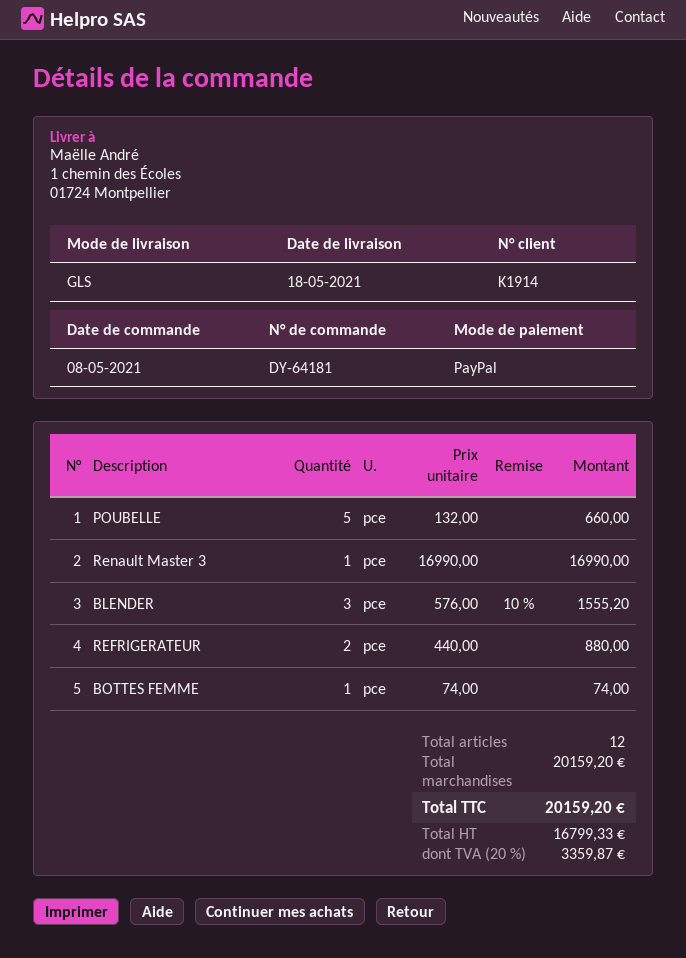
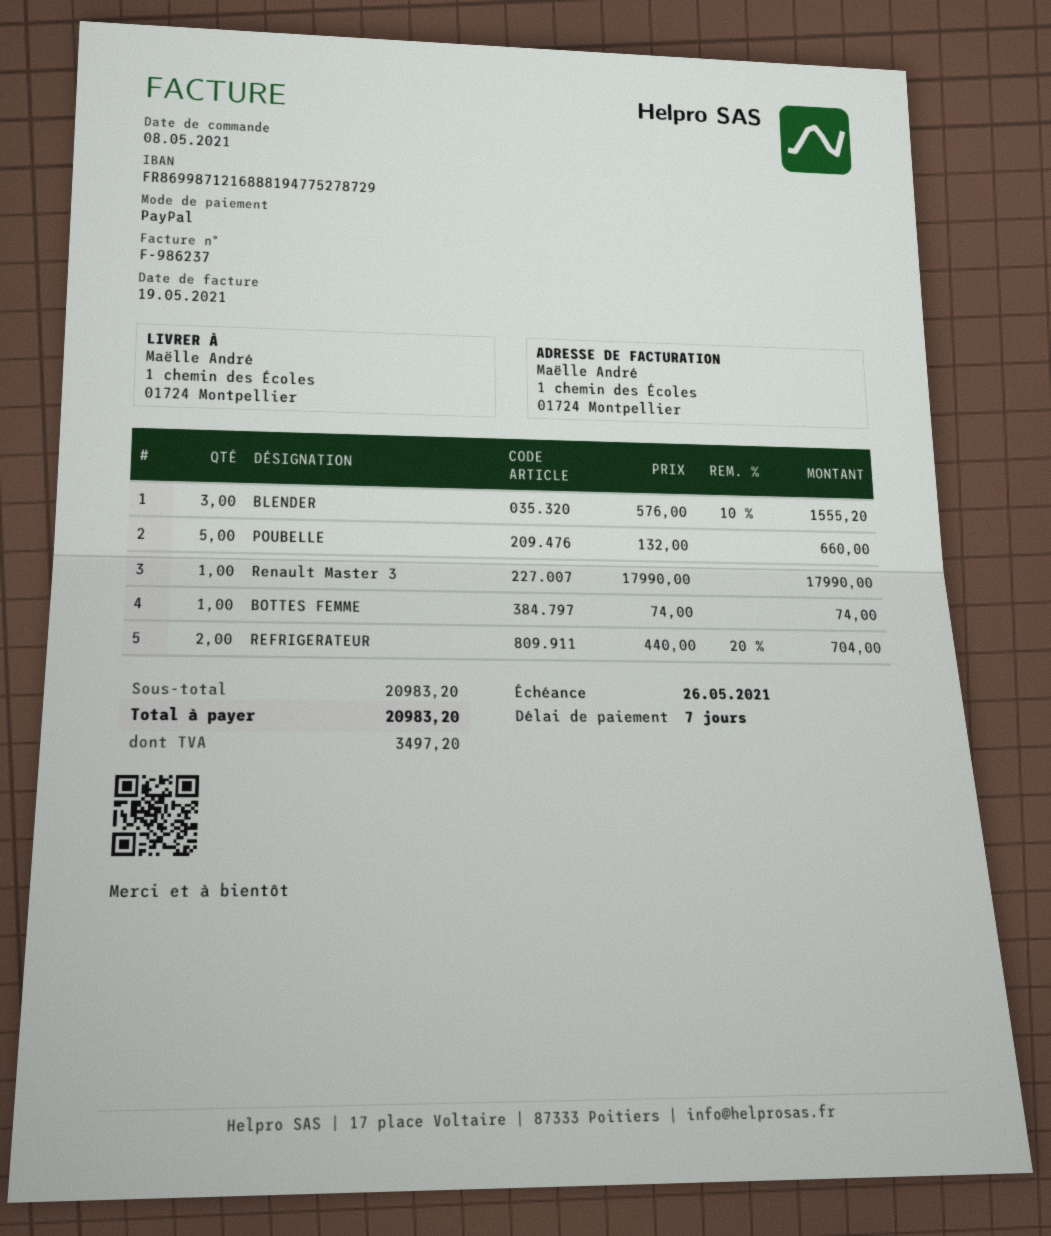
Renault Master 3: 1 x 16990.00 = 16990.00 -> 1 x 17990.00 = 17990.00
REFRIGERATEUR: 2 x 440.00 = 880.00 -> 2 x 440.00 - 20% = 704.00
subtotal: 20159.20 -> 20983.20
tax: 3359.87 -> 3497.20
total: 20159.20 -> 20983.20

